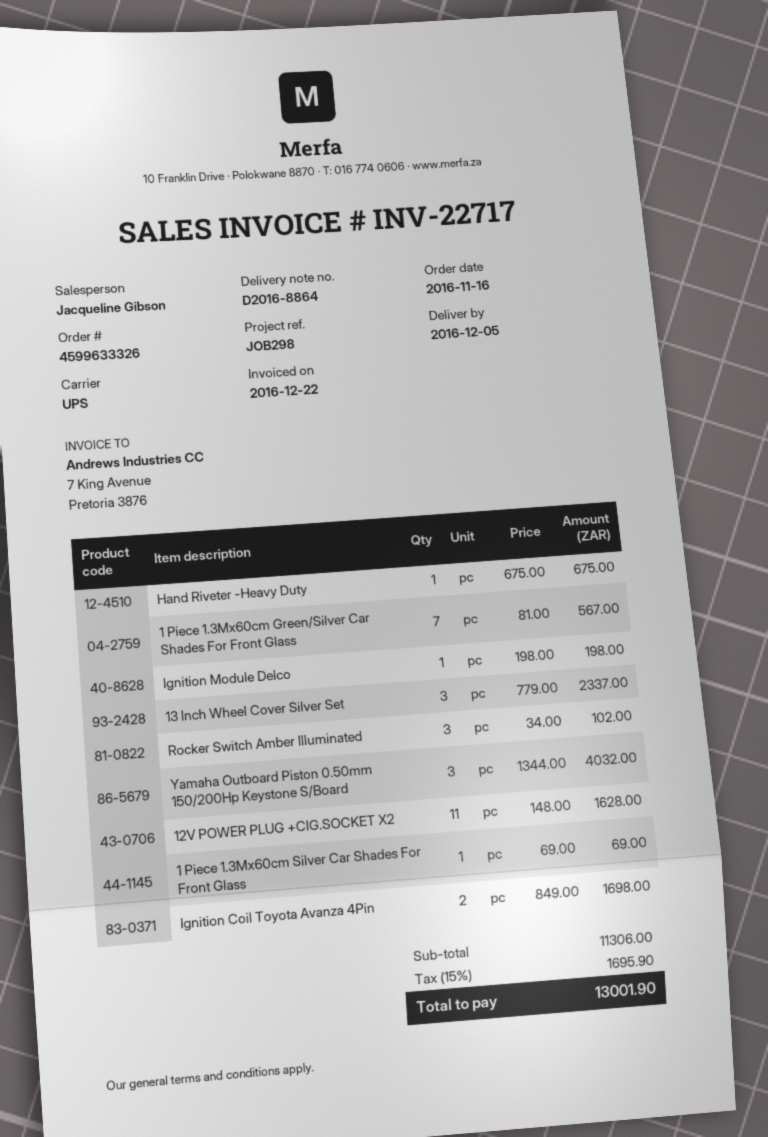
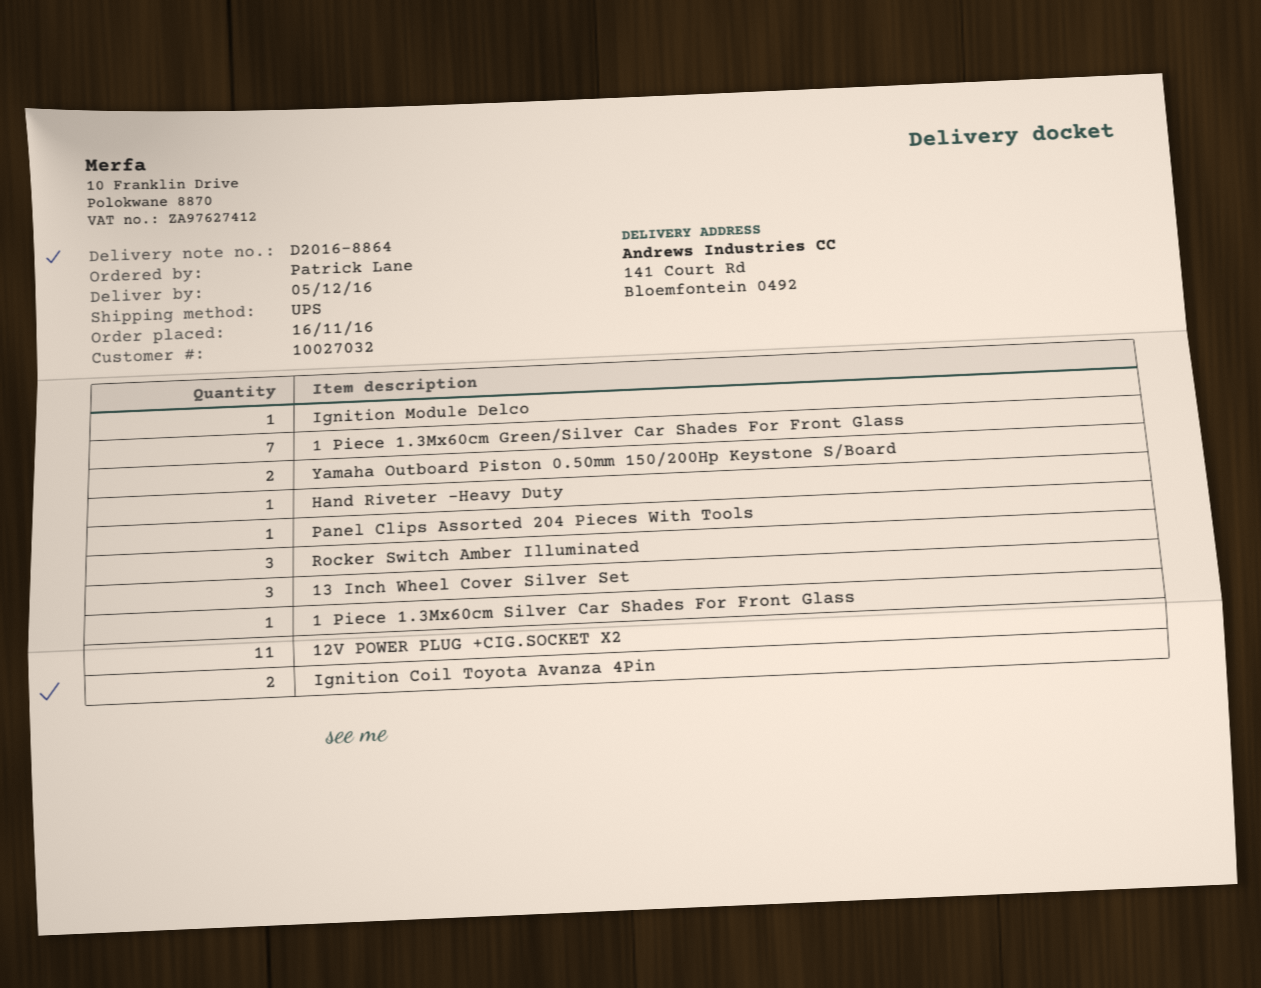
Yamaha Outboard Piston 0.50mm 150/200Hp Keystone S/Board: 3 -> 2
Panel Clips Assorted 204 Pieces With Tools: none -> 1

